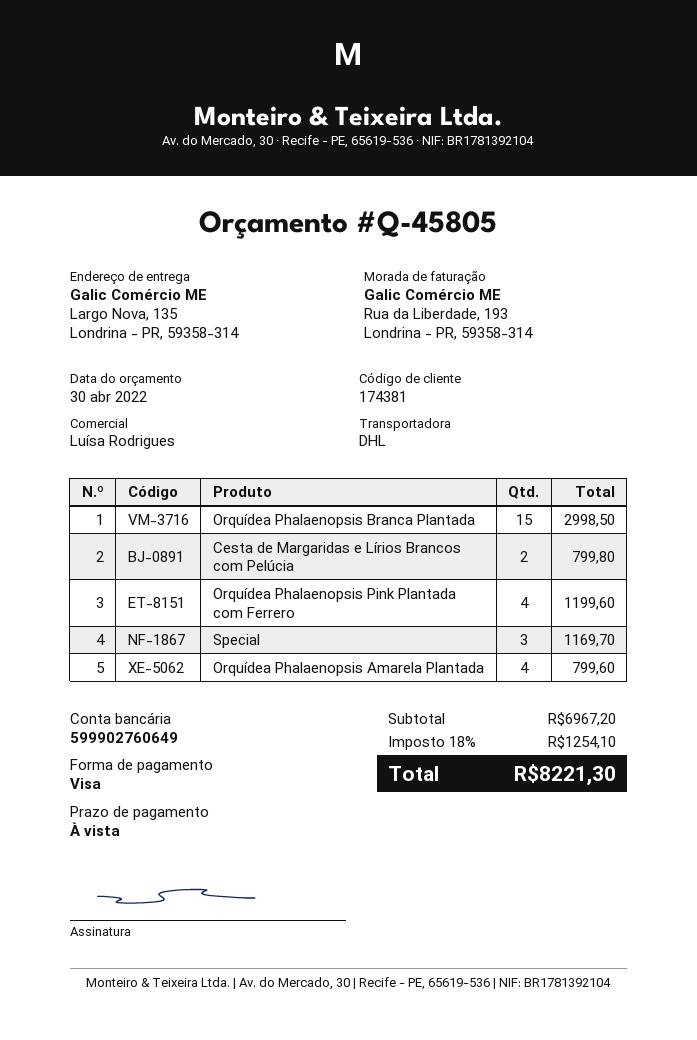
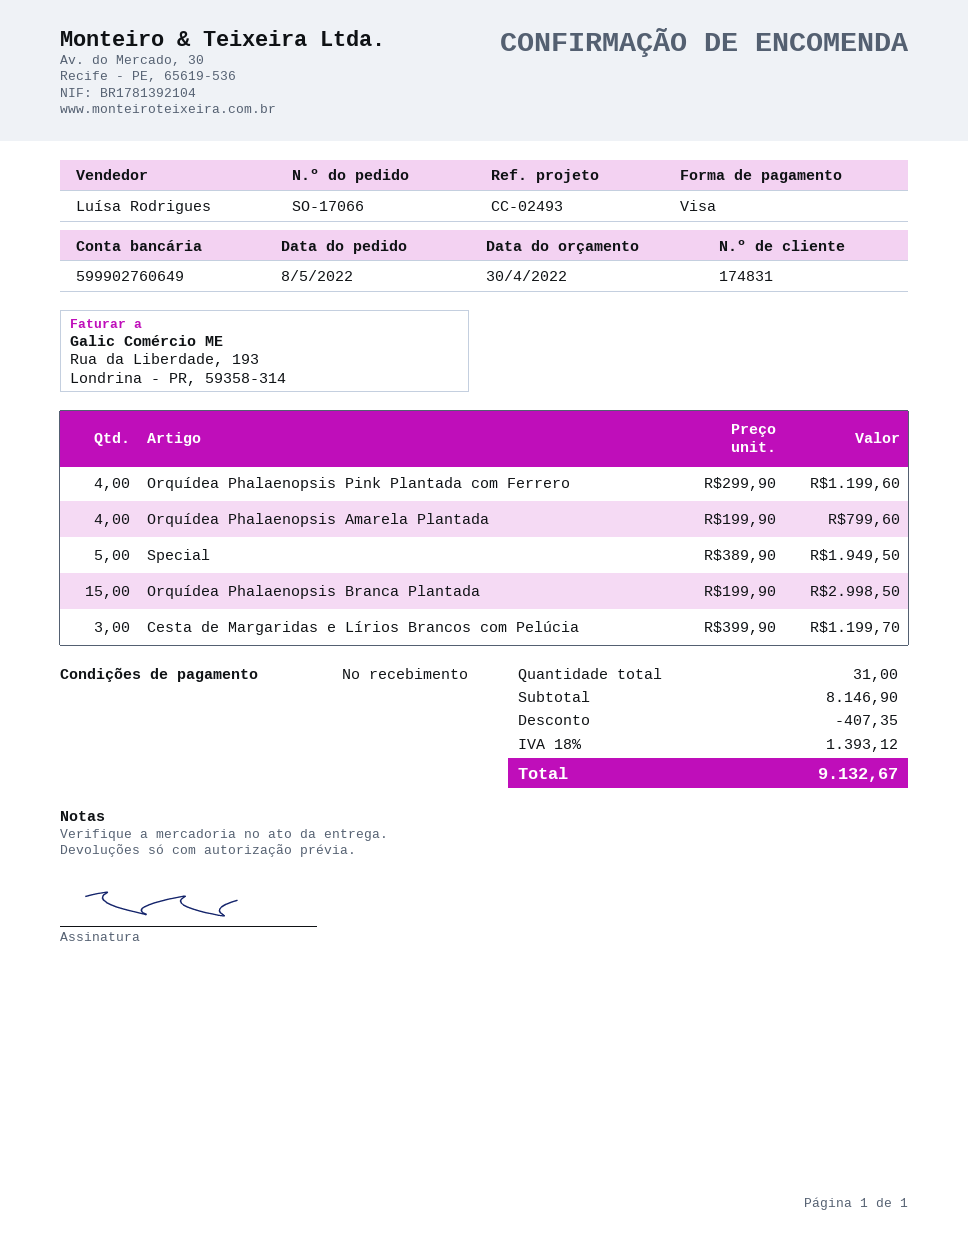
customer number: 174381 -> 174831
Cesta de Margaridas e Lírios Brancos com Pelúcia: 2 for 799.80 -> 3 for 1199.70
Special: 3 for 1169.70 -> 5 for 1949.50
subtotal: 6967.20 -> 8146.90
discount: none -> 407.35
tax: 18% = 1254.10 -> 18% = 1393.12
total: 8221.30 -> 9132.67

